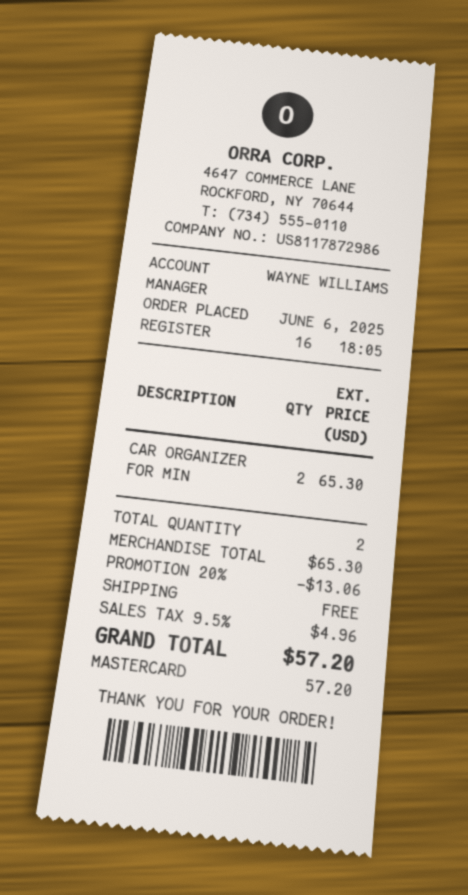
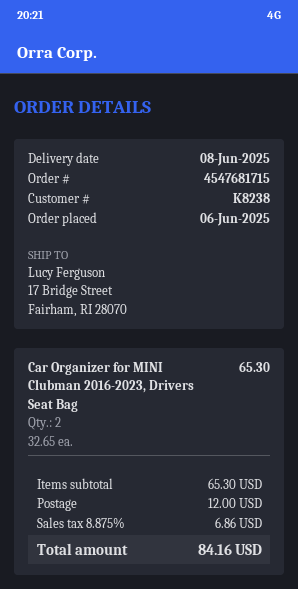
discount: 20% = 13.06 -> none
shipping: 0.00 -> 12.00
tax: 9.5% = 4.96 -> 8.875% = 6.86
total: 57.20 -> 84.16

